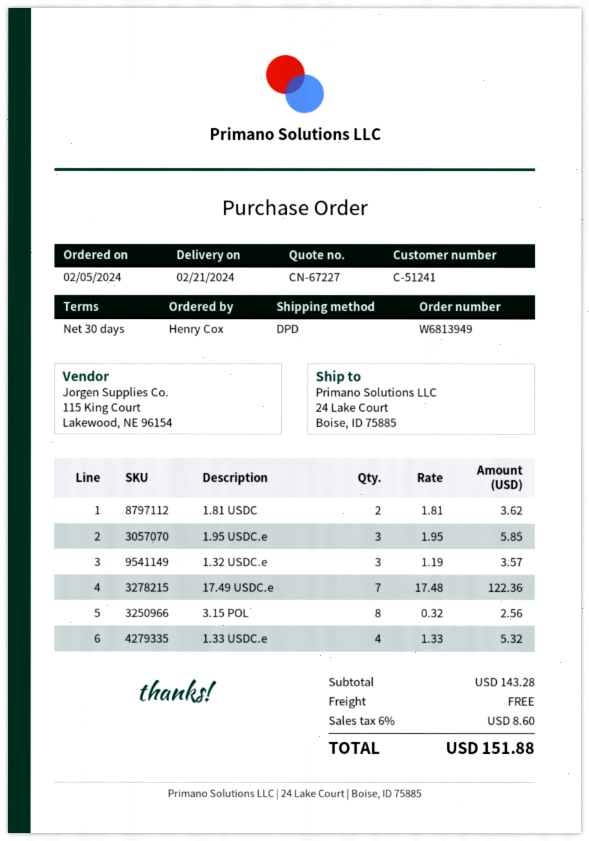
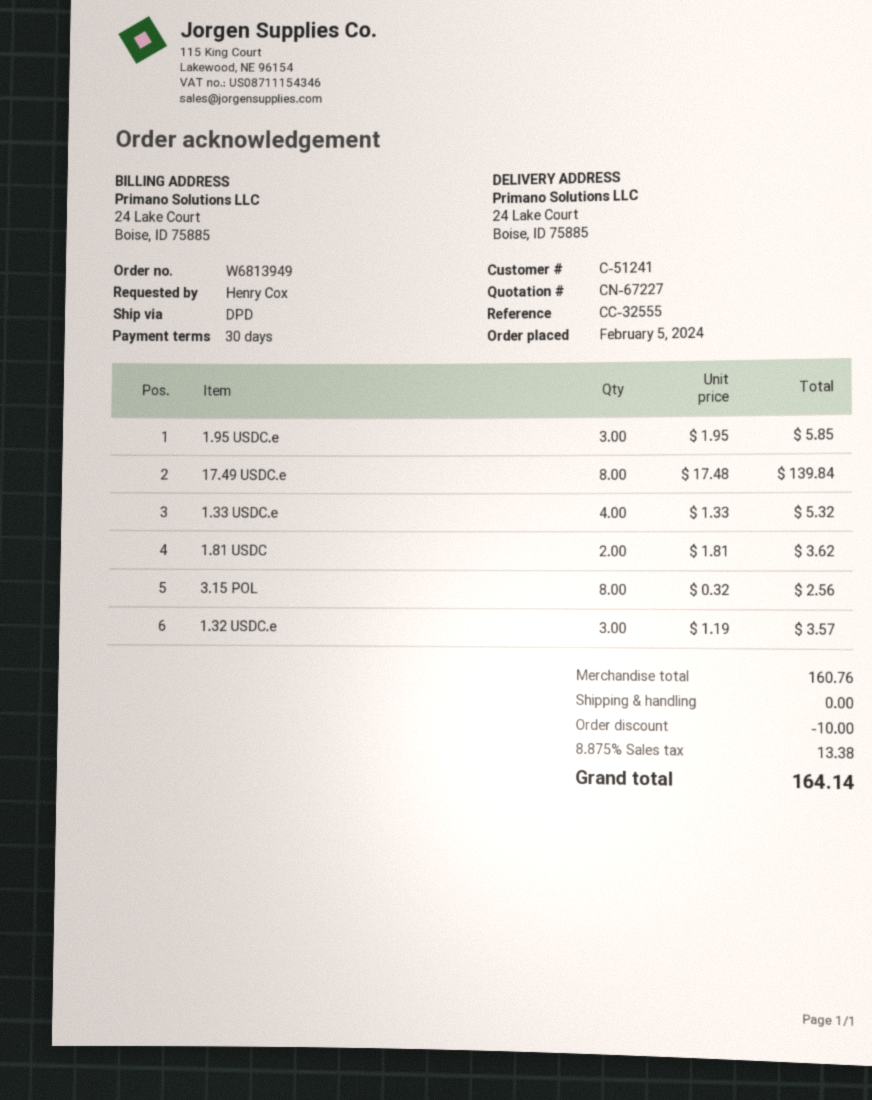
17.49 USDC.e: 7 x 17.48 = 122.36 -> 8 x 17.48 = 139.84
subtotal: 143.28 -> 160.76
discount: none -> 10.00
tax: 6% = 8.60 -> 8.875% = 13.38
total: 151.88 -> 164.14

